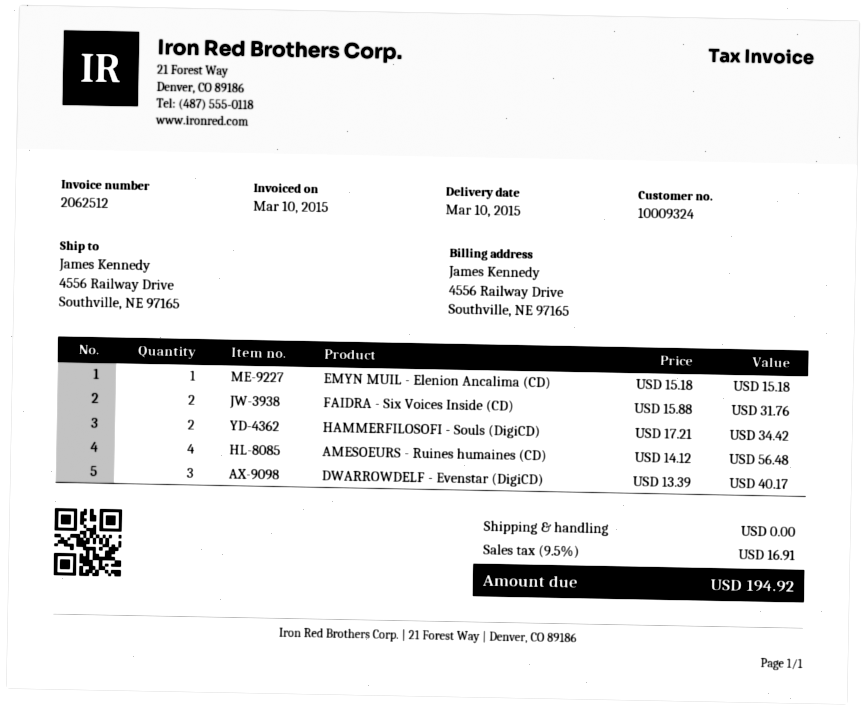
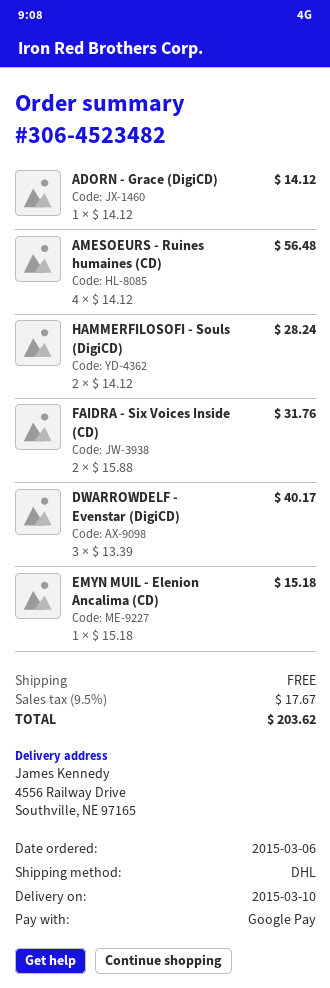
HAMMERFILOSOFI - Souls (DigiCD): 2 x 17.21 = 34.42 -> 2 x 14.12 = 28.24
ADORN - Grace (DigiCD): none -> 1 x 14.12 = 14.12
tax: 9.5% = 16.91 -> 9.5% = 17.67
total: 194.92 -> 203.62

